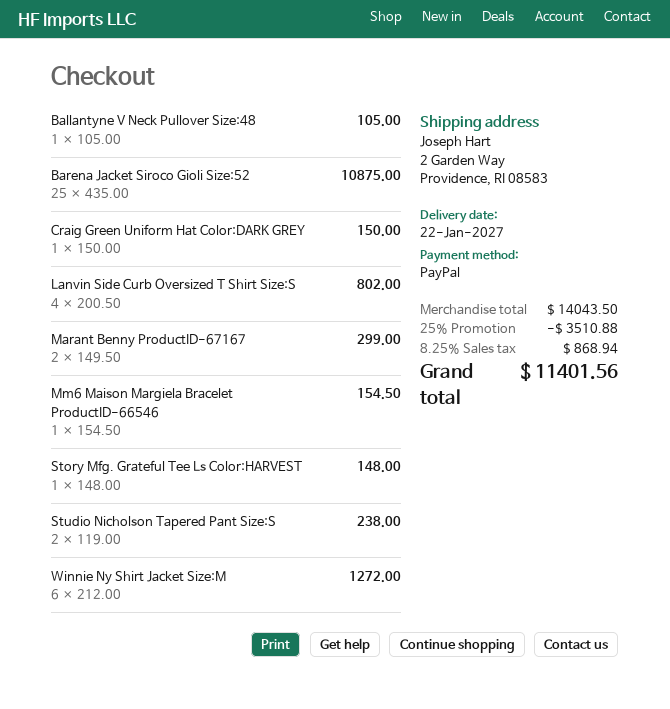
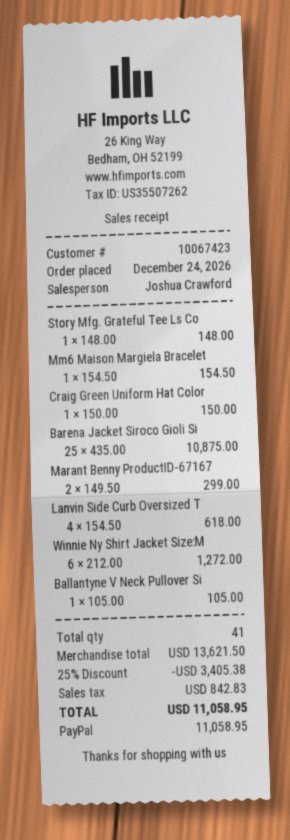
Lanvin Side Curb Oversized T Shirt Size:S: 4 x 200.50 = 802.00 -> 4 x 154.50 = 618.00
Studio Nicholson Tapered Pant Size:S: 2 x 119.00 = 238.00 -> none
subtotal: 14043.50 -> 13621.50
discount: 25% = 3510.88 -> 25% = 3405.38
tax: 868.94 -> 842.83
total: 11401.56 -> 11058.95

